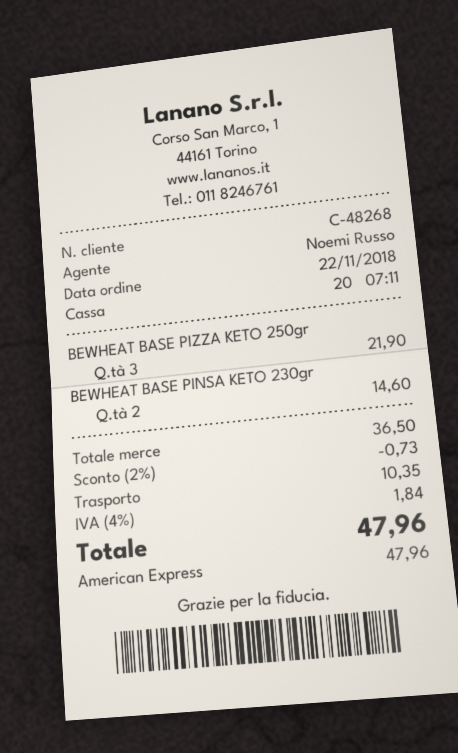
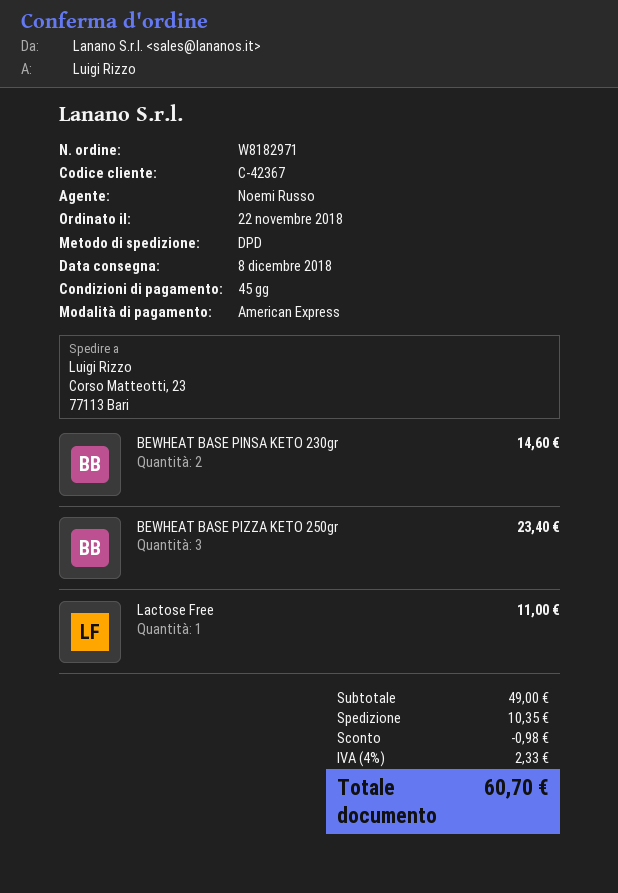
customer number: C-48268 -> C-42367
BEWHEAT BASE PIZZA KETO 250gr: 3 for 21.90 -> 3 for 23.40
Lactose Free: none -> 1 for 11.00
subtotal: 36.50 -> 49.00
discount: 0.73 -> 0.98
tax: 4% = 1.84 -> 4% = 2.33
total: 47.96 -> 60.70

